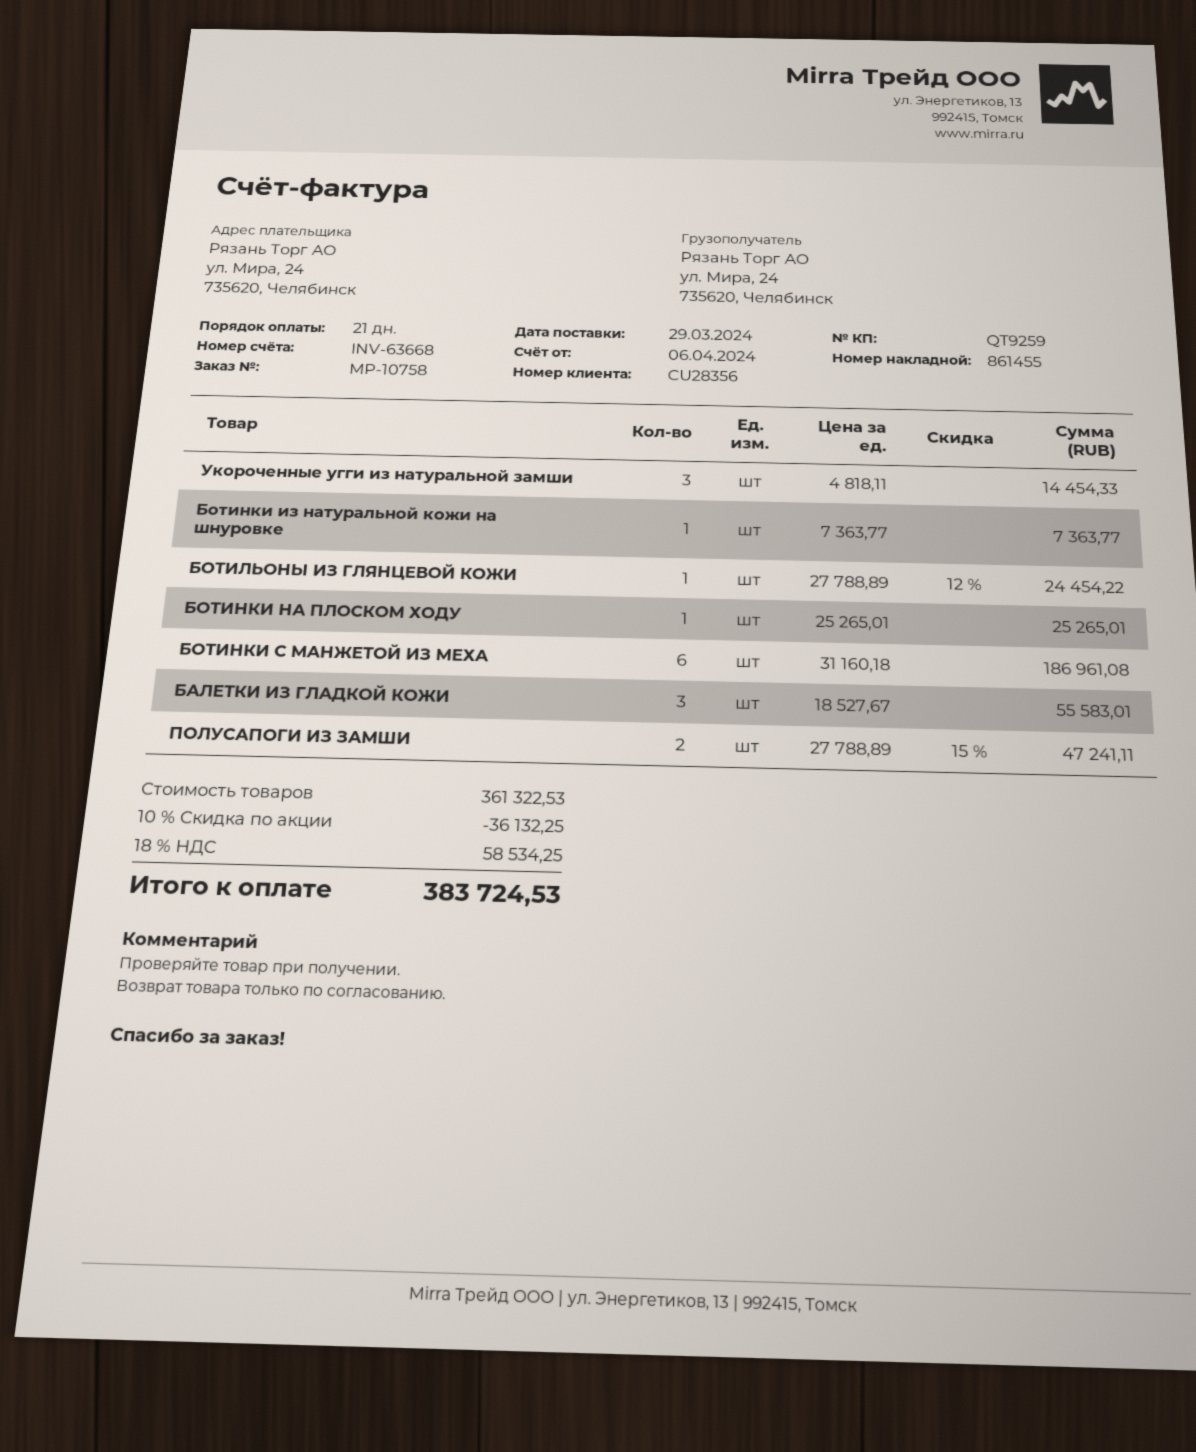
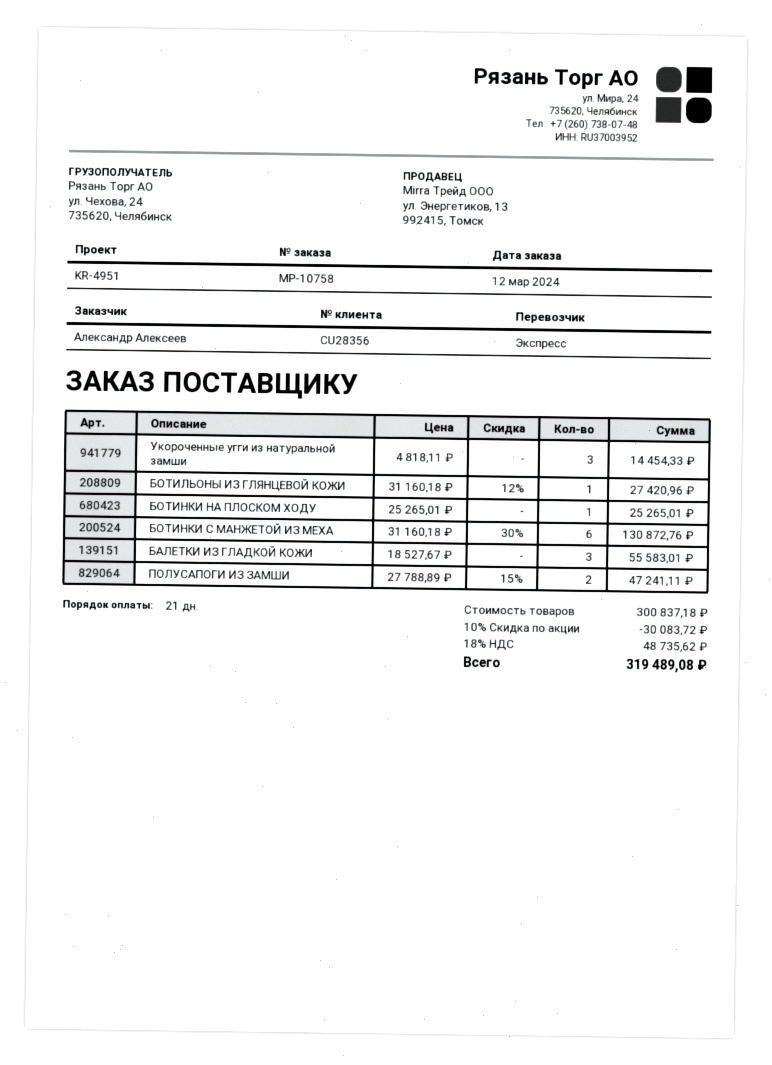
ship to: ул. Мира, 24, 735620, Челябинск -> ул. Чехова, 24, 735620, Челябинск
Ботинки из натуральной кожи на шнуровке: 1 x 7363.77 = 7363.77 -> none
БОТИЛЬОНЫ ИЗ ГЛЯНЦЕВОЙ КОЖИ: 1 x 27788.89 - 12% = 24454.22 -> 1 x 31160.18 - 12% = 27420.96
БОТИНКИ С МАНЖЕТОЙ ИЗ МЕХА: 6 x 31160.18 = 186961.08 -> 6 x 31160.18 - 30% = 130872.76
subtotal: 361322.53 -> 300837.18
discount: 10% = 36132.25 -> 10% = 30083.72
tax: 18% = 58534.25 -> 18% = 48735.62
total: 383724.53 -> 319489.08

